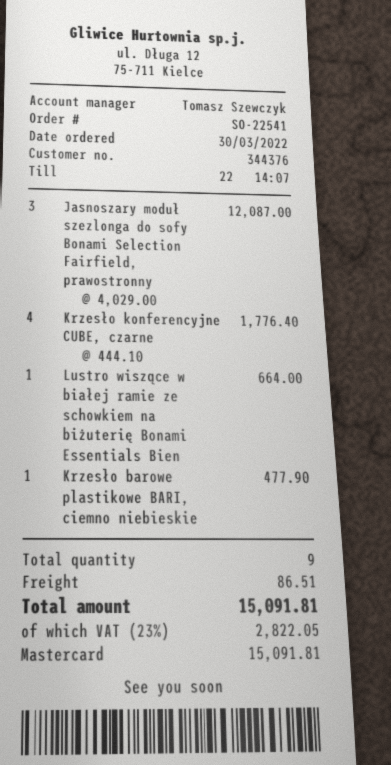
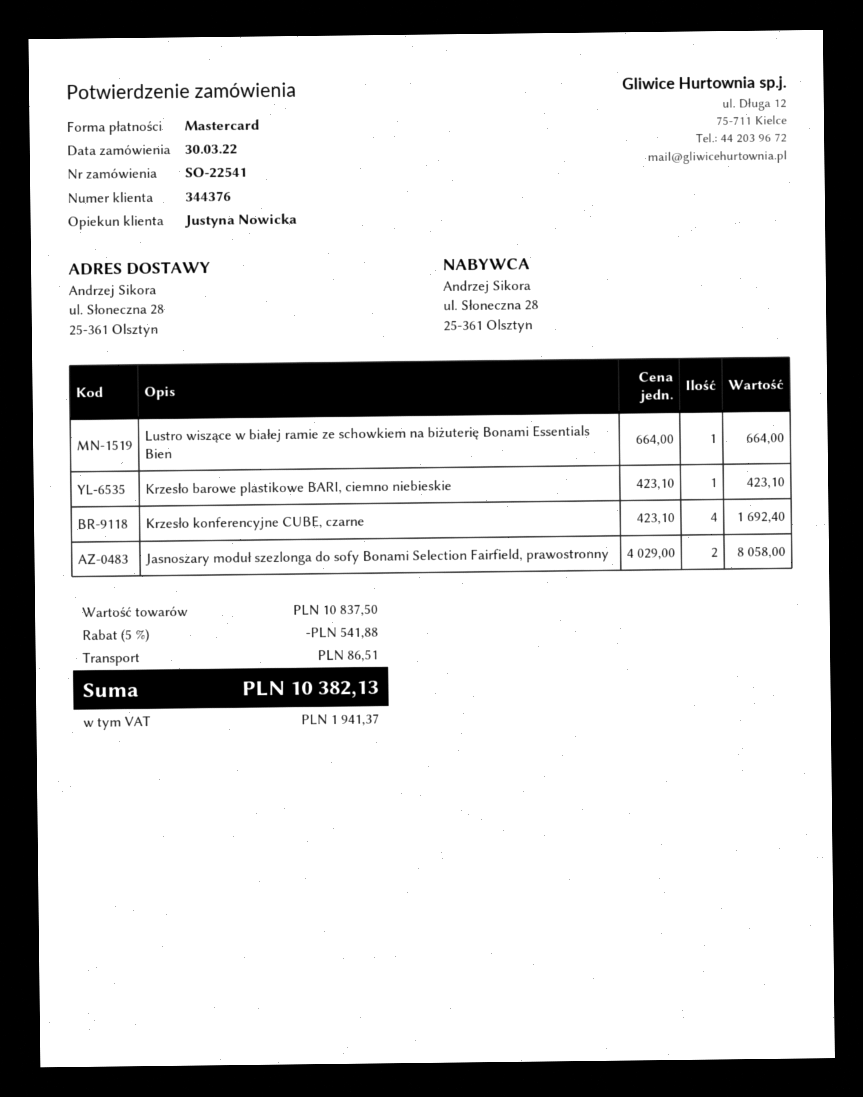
sales rep: Tomasz Szewczyk -> Justyna Nowicka
Jasnoszary moduł szezlonga do sofy Bonami Selection Fairfield, prawostronny: 3 x 4029.00 = 12087.00 -> 2 x 4029.00 = 8058.00
Krzesło konferencyjne CUBE, czarne: 4 x 444.10 = 1776.40 -> 4 x 423.10 = 1692.40
Krzesło barowe plastikowe BARI, ciemno niebieskie: 1 x 477.90 = 477.90 -> 1 x 423.10 = 423.10
discount: none -> 5% = 541.88
tax: 2822.05 -> 1941.37
total: 15091.81 -> 10382.13

